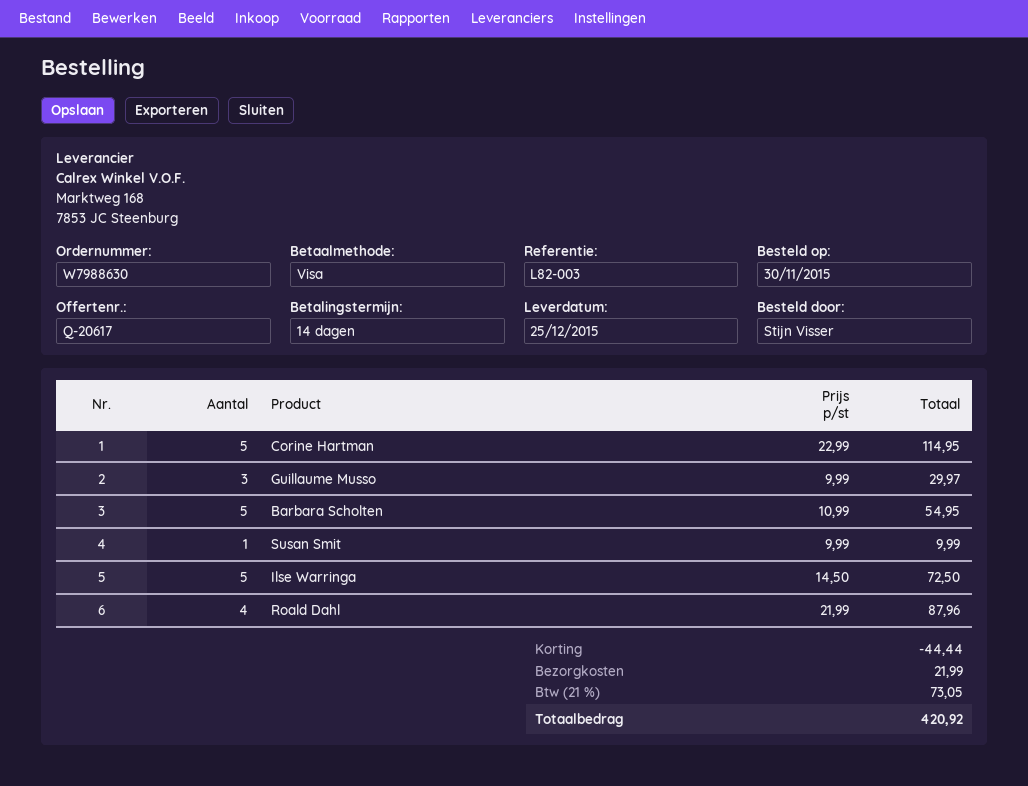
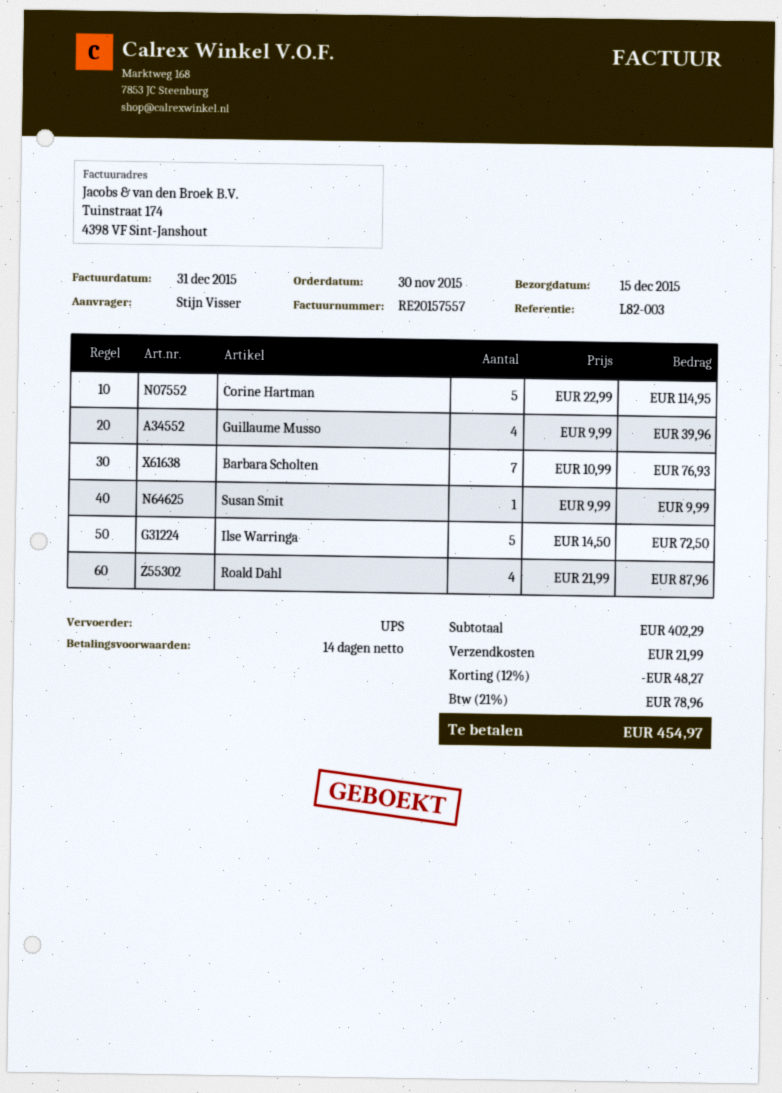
delivery date: 2015-12-25 -> 2015-12-15
Guillaume Musso: 3 x 9.99 = 29.97 -> 4 x 9.99 = 39.96
Barbara Scholten: 5 x 10.99 = 54.95 -> 7 x 10.99 = 76.93
discount: 44.44 -> 48.27
tax: 21% = 73.05 -> 21% = 78.96
total: 420.92 -> 454.97

